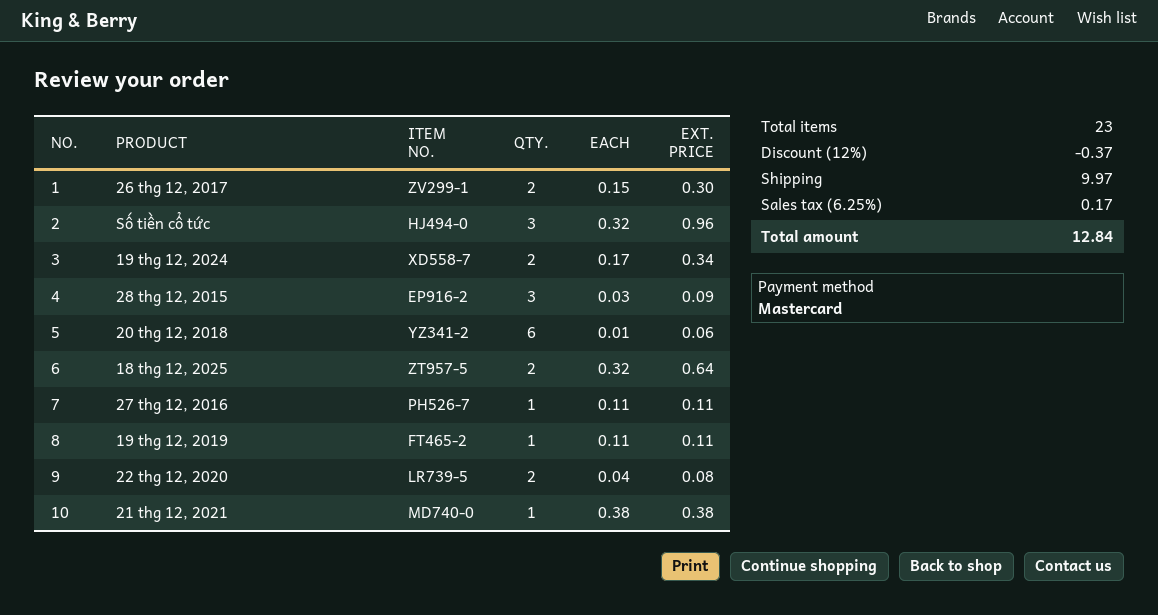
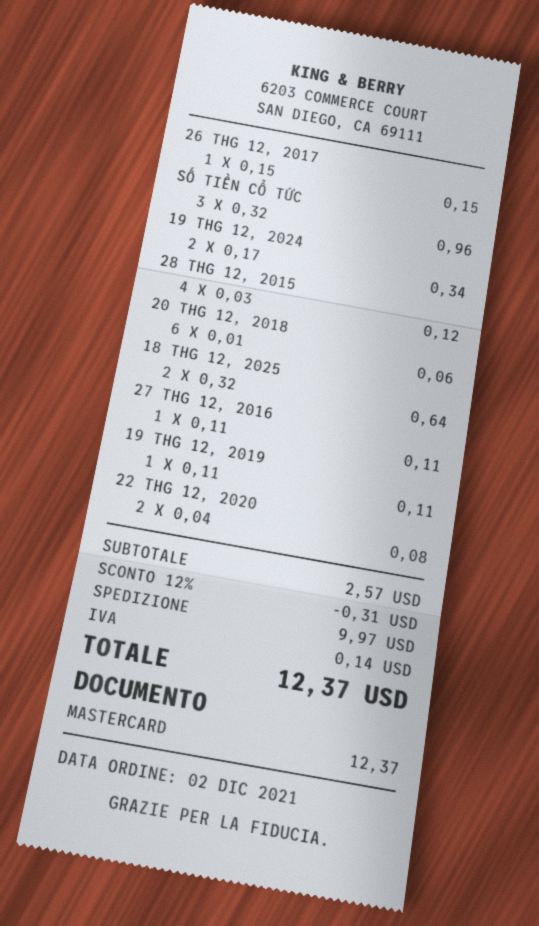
26 thg 12, 2017: 2 x 0.15 = 0.30 -> 1 x 0.15 = 0.15
28 thg 12, 2015: 3 x 0.03 = 0.09 -> 4 x 0.03 = 0.12
21 thg 12, 2021: 1 x 0.38 = 0.38 -> none
discount: 12% = 0.37 -> 12% = 0.31
tax: 0.17 -> 0.14
total: 12.84 -> 12.37

